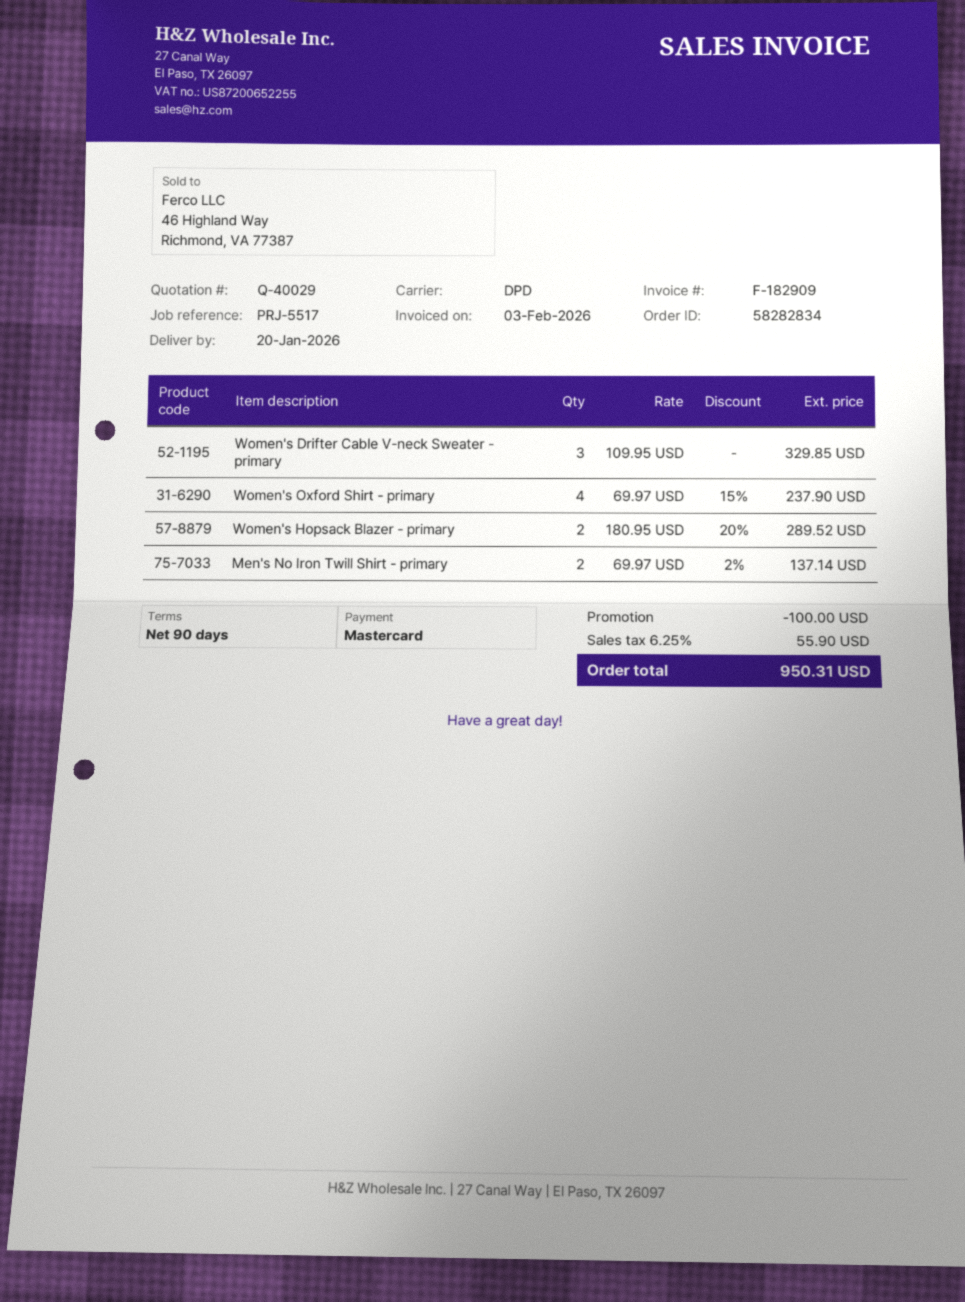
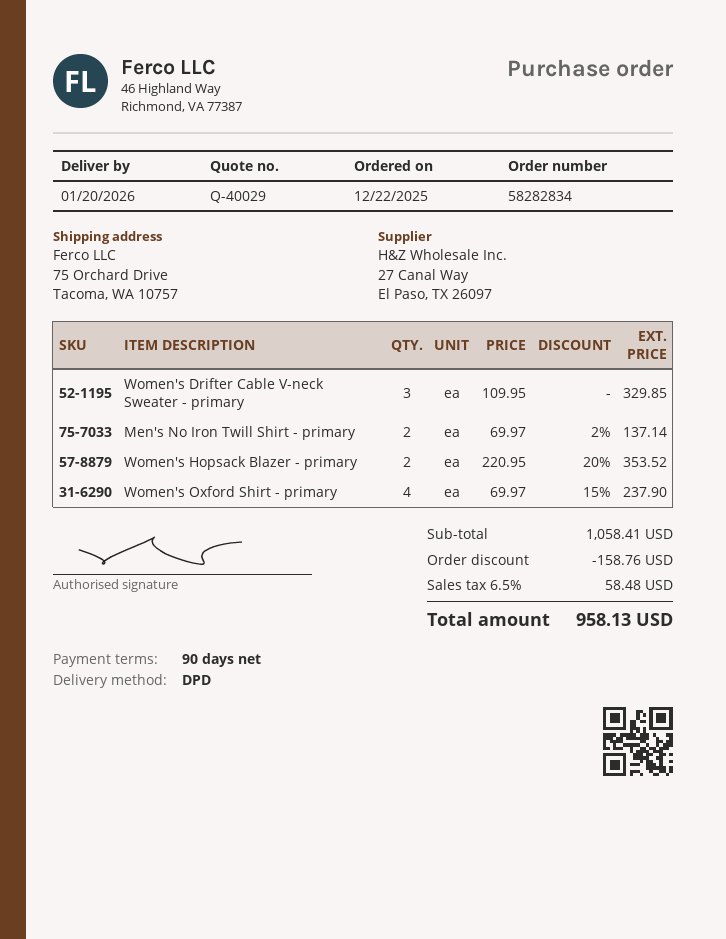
Women's Hopsack Blazer - primary: 2 x 180.95 - 20% = 289.52 -> 2 x 220.95 - 20% = 353.52
discount: 100.00 -> 158.76
tax: 6.25% = 55.90 -> 6.5% = 58.48
total: 950.31 -> 958.13

